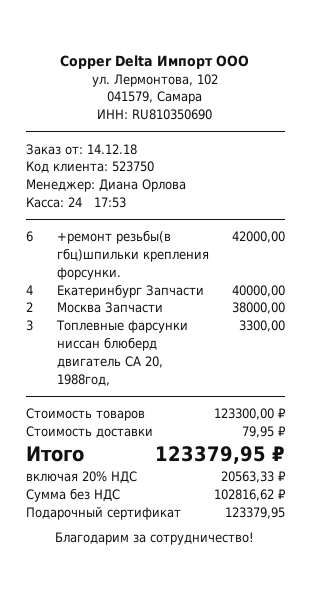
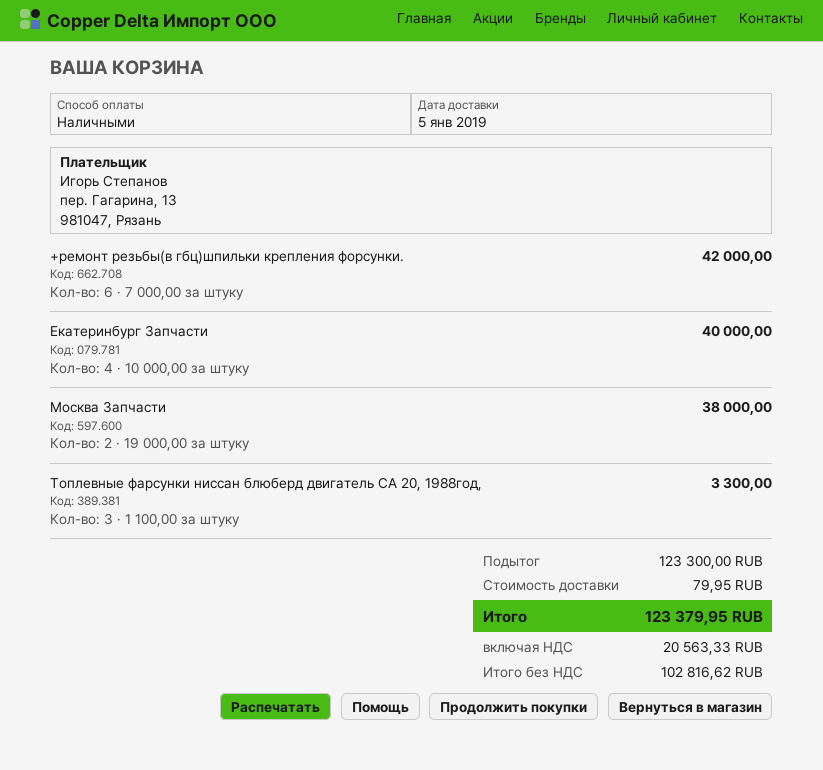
payment method: gift card -> cash

